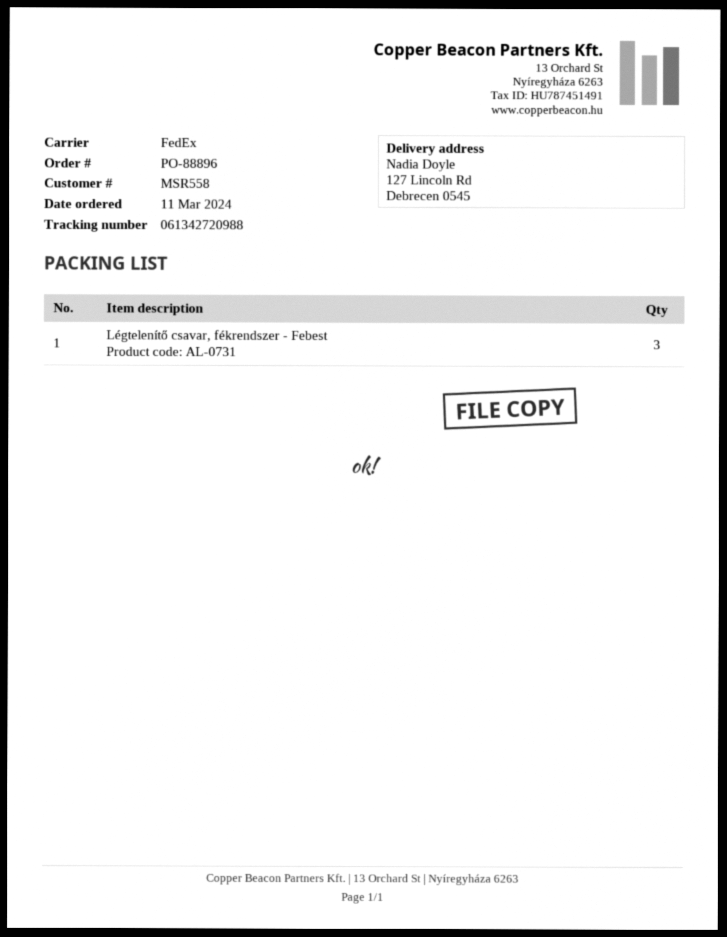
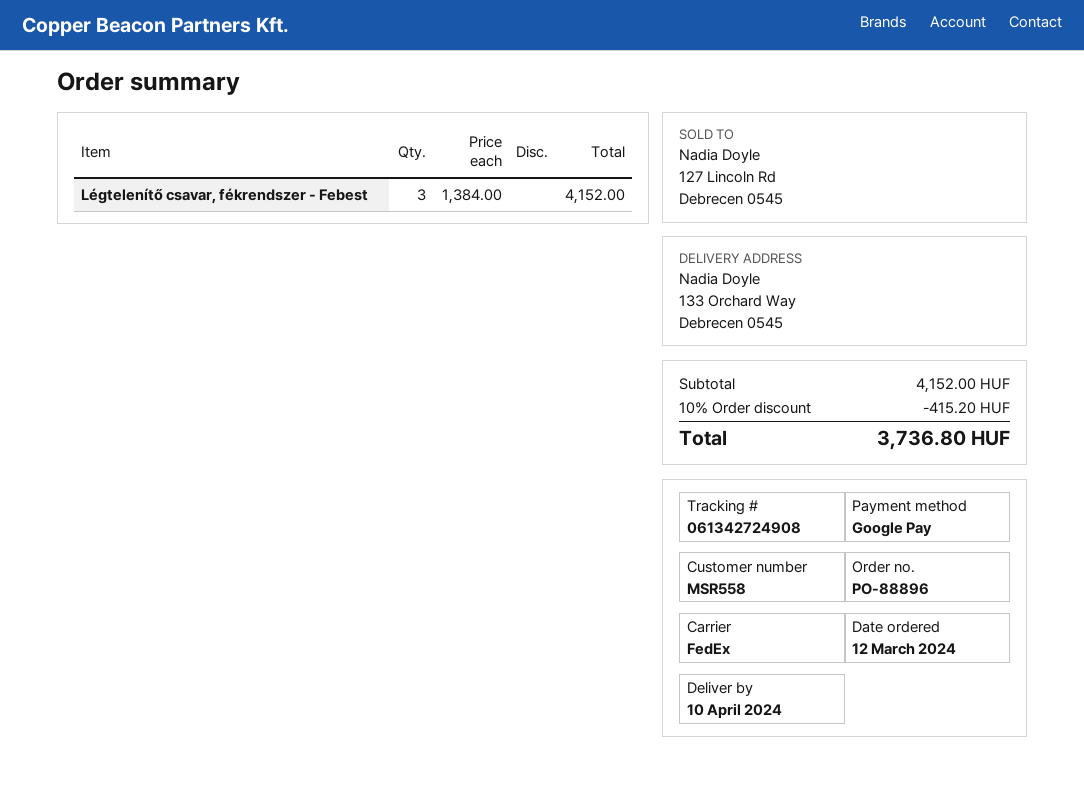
order date: 2024-03-11 -> 2024-03-12
tracking number: 061342720988 -> 061342724908
ship to: 127 Lincoln Rd, Debrecen 0545 -> 133 Orchard Way, Debrecen 0545

